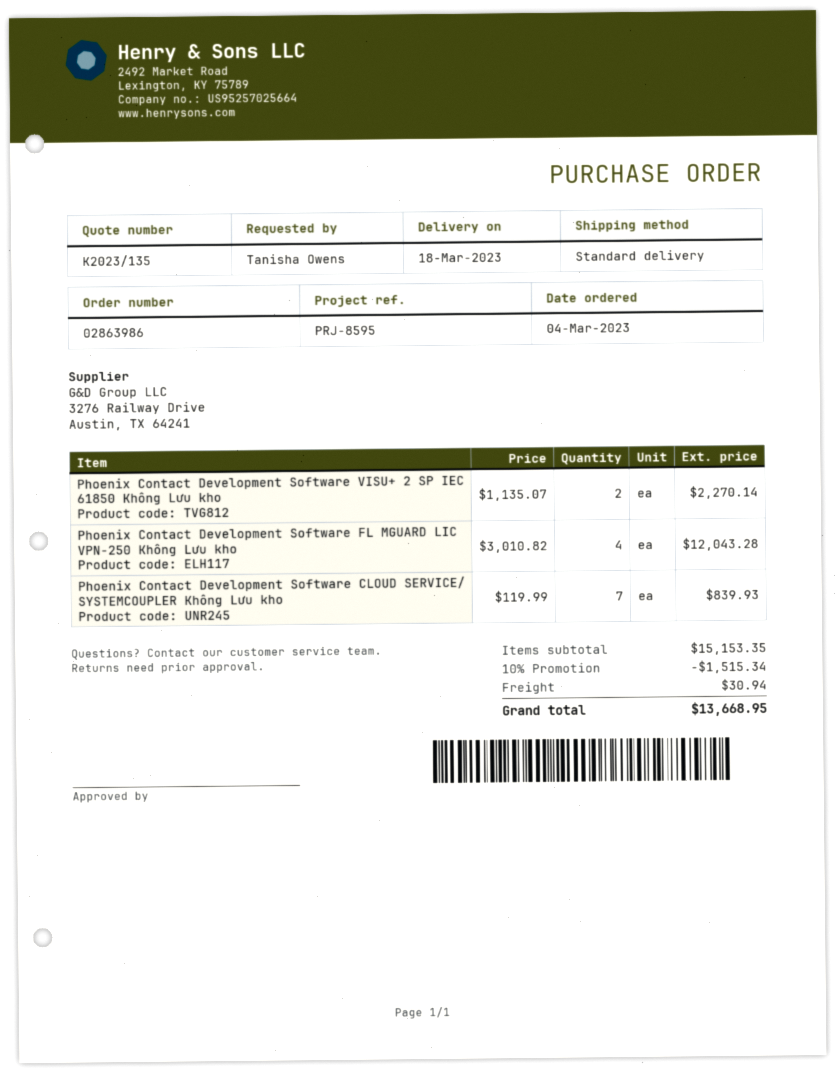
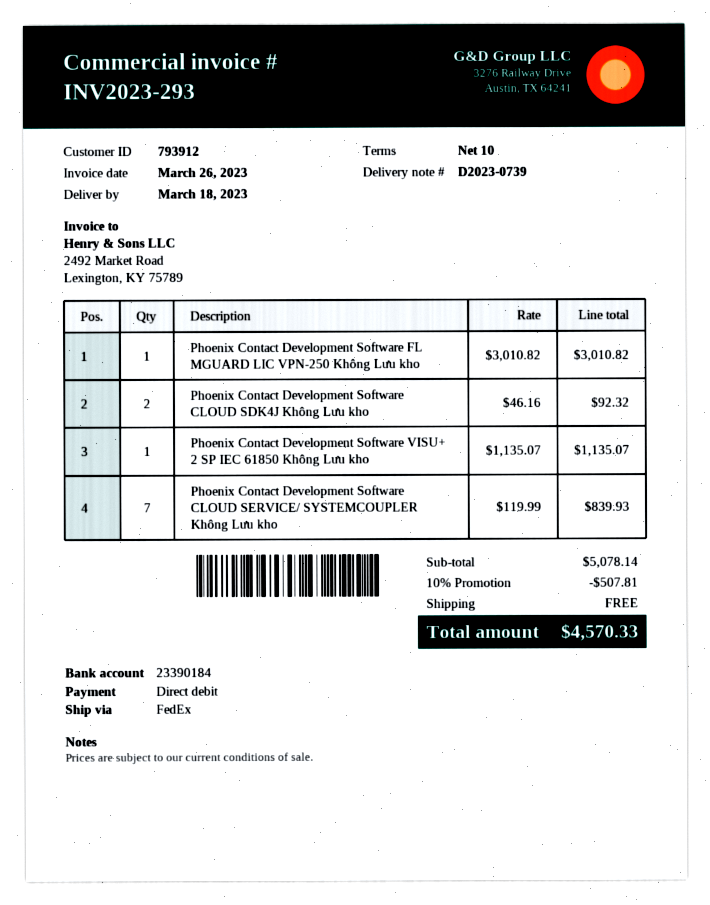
shipping method: standard -> FedEx
Phoenix Contact Development Software VISU+ 2 SP IEC 61850 Không Lưu kho: 2 x 1135.07 = 2270.14 -> 1 x 1135.07 = 1135.07
Phoenix Contact Development Software FL MGUARD LIC VPN-250 Không Lưu kho: 4 x 3010.82 = 12043.28 -> 1 x 3010.82 = 3010.82
Phoenix Contact Development Software CLOUD SDK4J Không Lưu kho: none -> 2 x 46.16 = 92.32
subtotal: 15153.35 -> 5078.14
discount: 10% = 1515.34 -> 10% = 507.81
shipping: 30.94 -> 0.00
total: 13668.95 -> 4570.33

